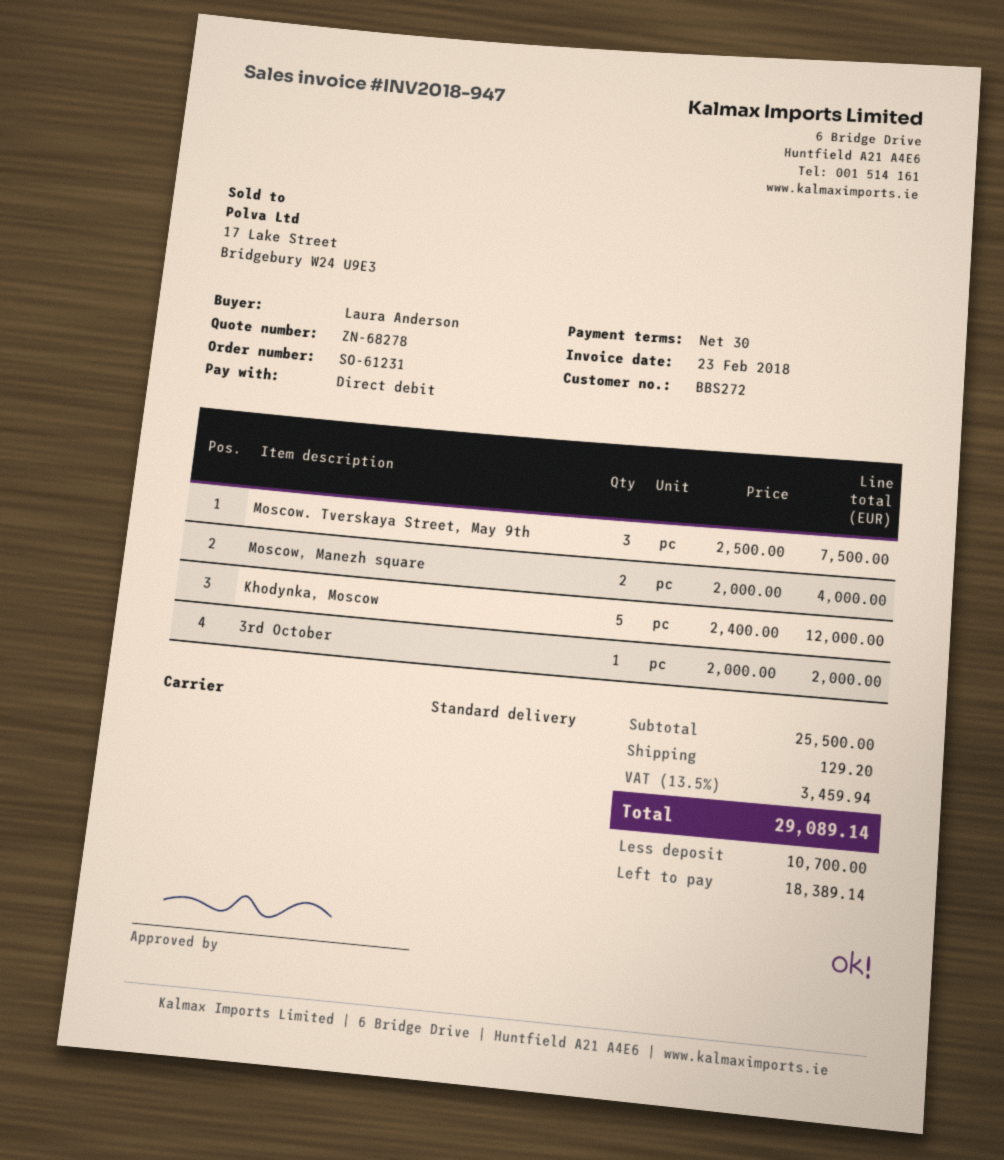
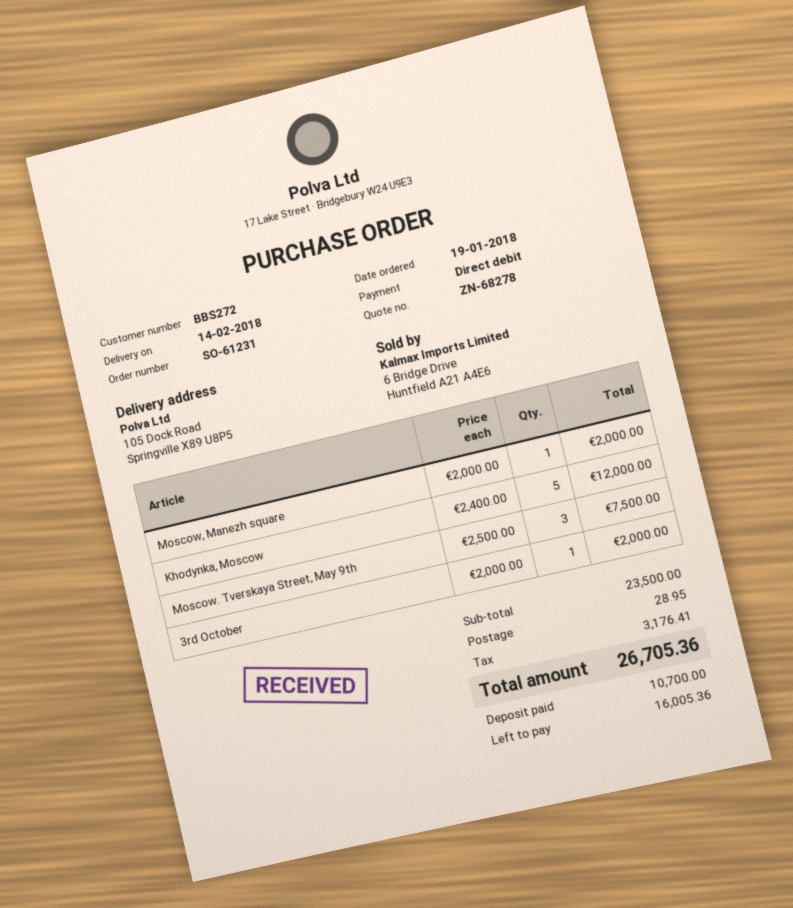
Moscow, Manezh square: 2 x 2000.00 = 4000.00 -> 1 x 2000.00 = 2000.00
subtotal: 25500.00 -> 23500.00
shipping: 129.20 -> 28.95
tax: 3459.94 -> 3176.41
total: 29089.14 -> 26705.36
balance: 18389.14 -> 16005.36

